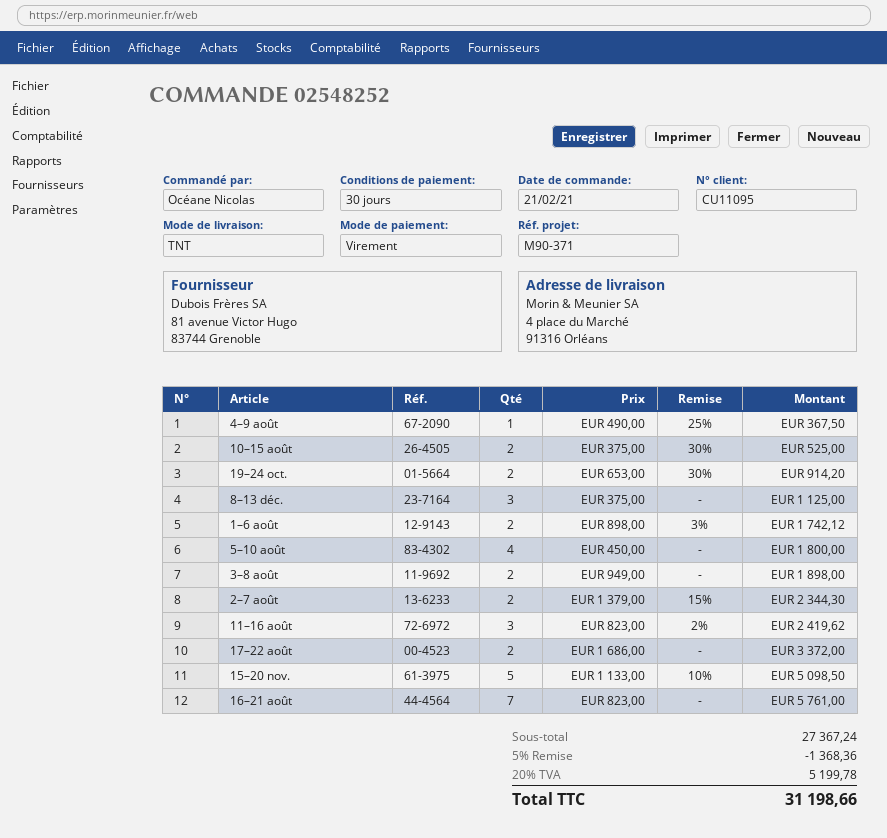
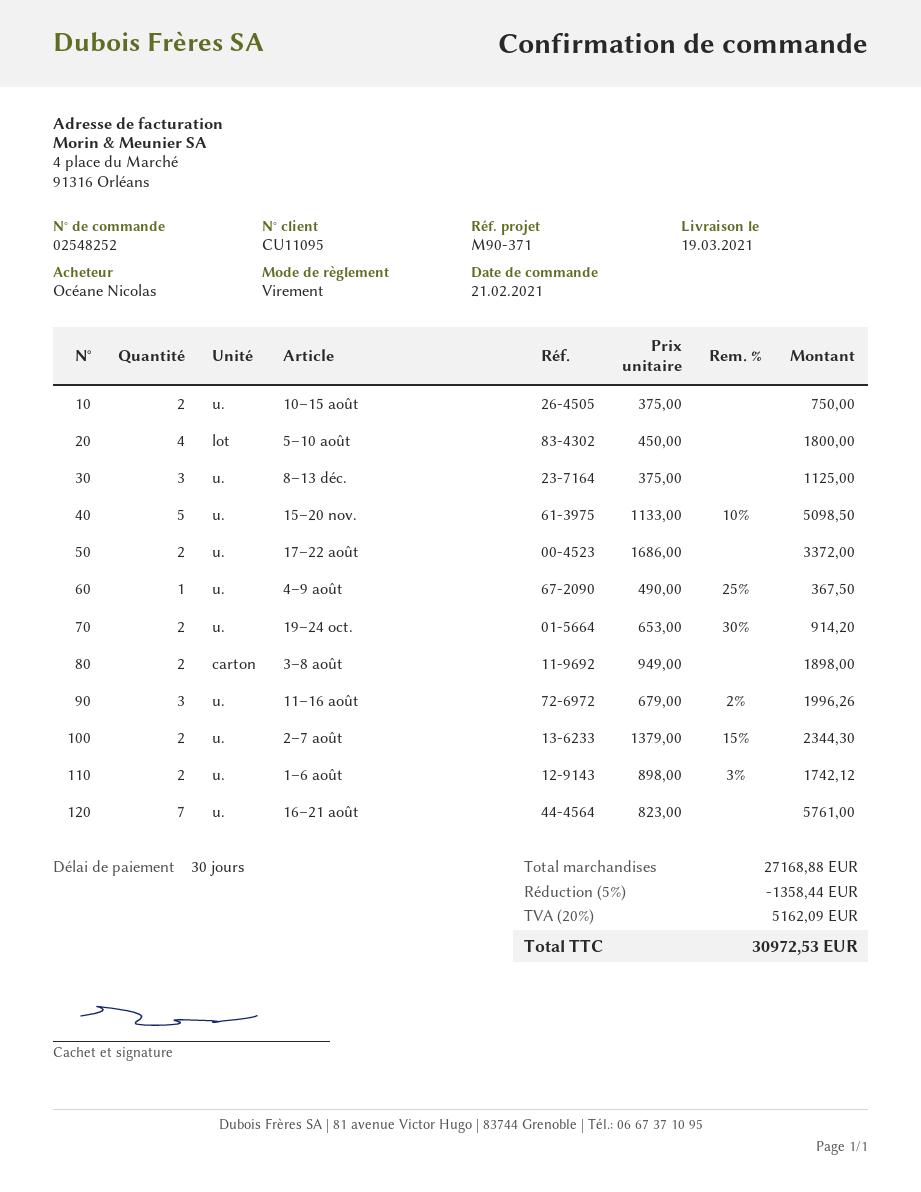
10–15 août: 2 x 375.00 - 30% = 525.00 -> 2 x 375.00 = 750.00
11–16 août: 3 x 823.00 - 2% = 2419.62 -> 3 x 679.00 - 2% = 1996.26
subtotal: 27367.24 -> 27168.88
discount: 5% = 1368.36 -> 5% = 1358.44
tax: 20% = 5199.78 -> 20% = 5162.09
total: 31198.66 -> 30972.53

